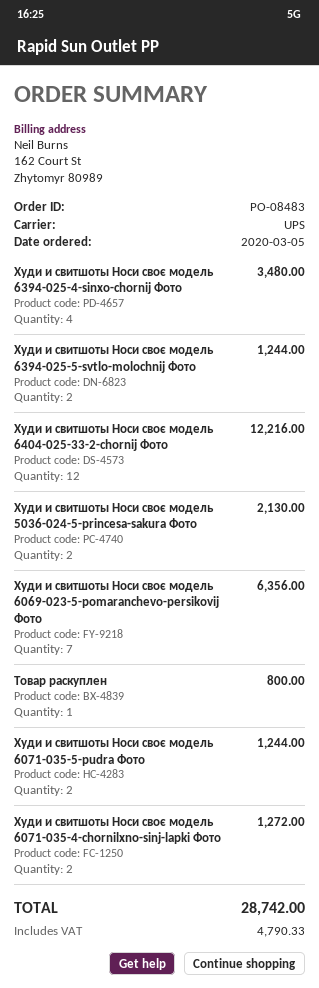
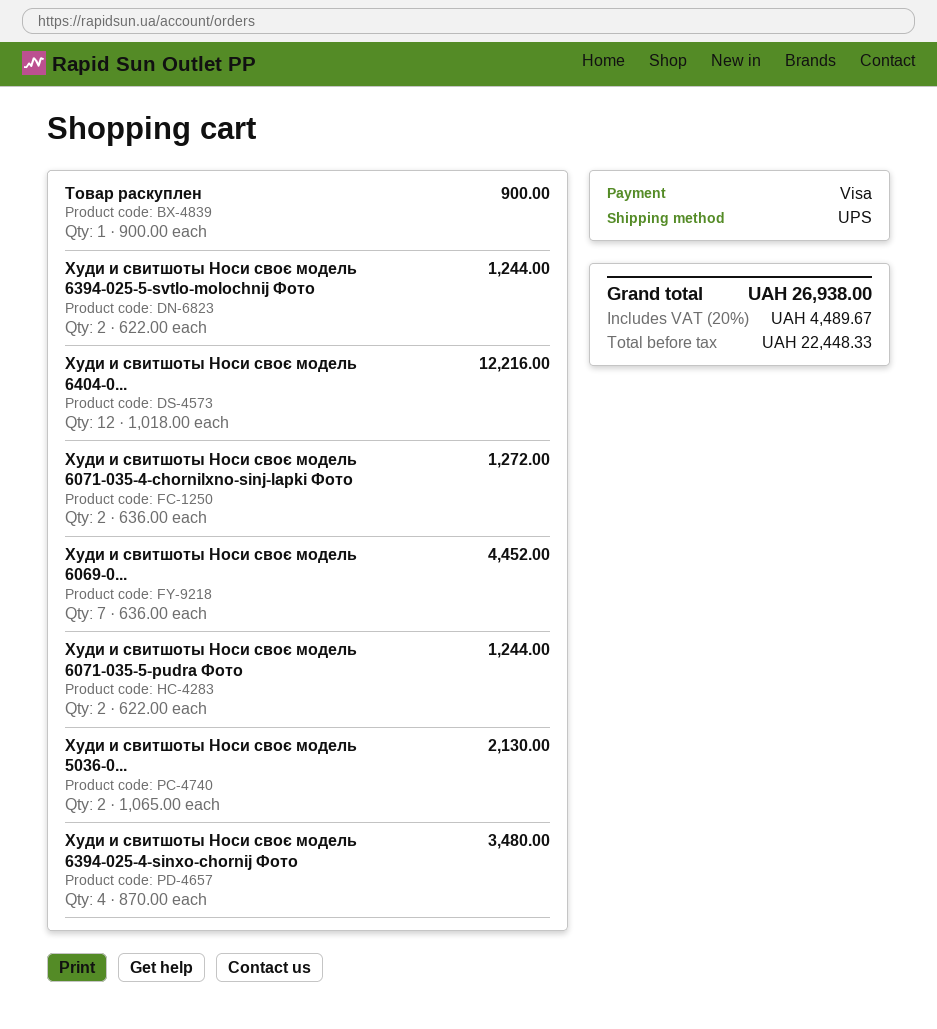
Худи и свитшоты Носи своє модель 6069-023-5-pomaranchevo-persikovij Фото: 7 for 6356.00 -> 7 for 4452.00
Товар раскуплен: 1 for 800.00 -> 1 for 900.00
tax: 4790.33 -> 4489.67
total: 28742.00 -> 26938.00

